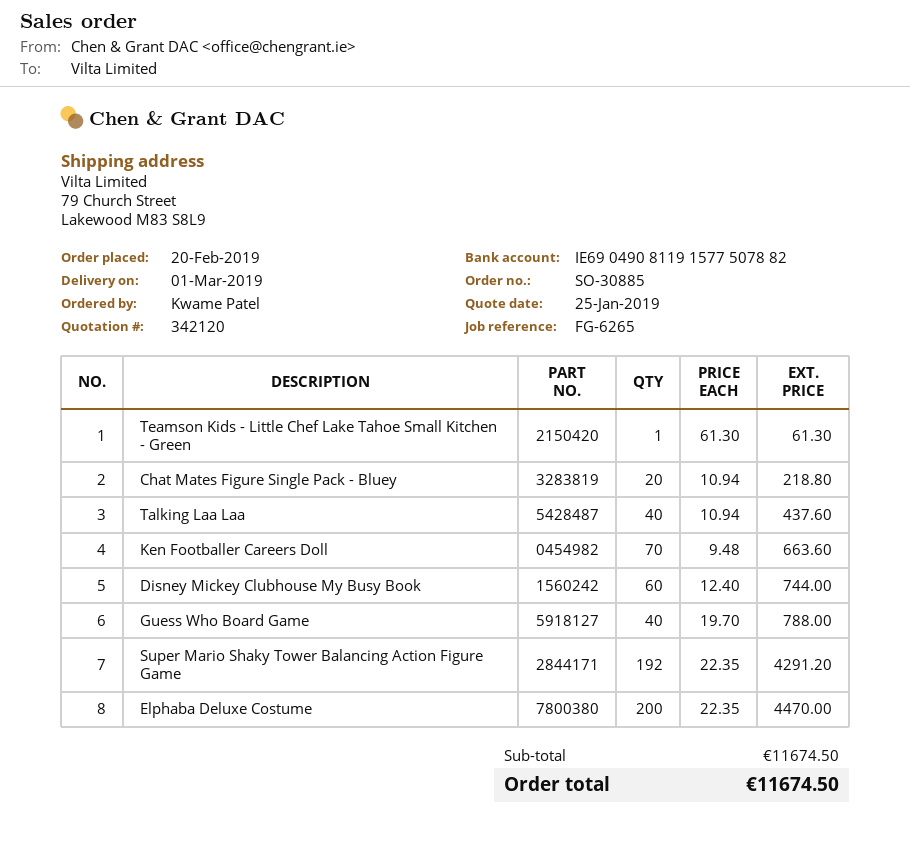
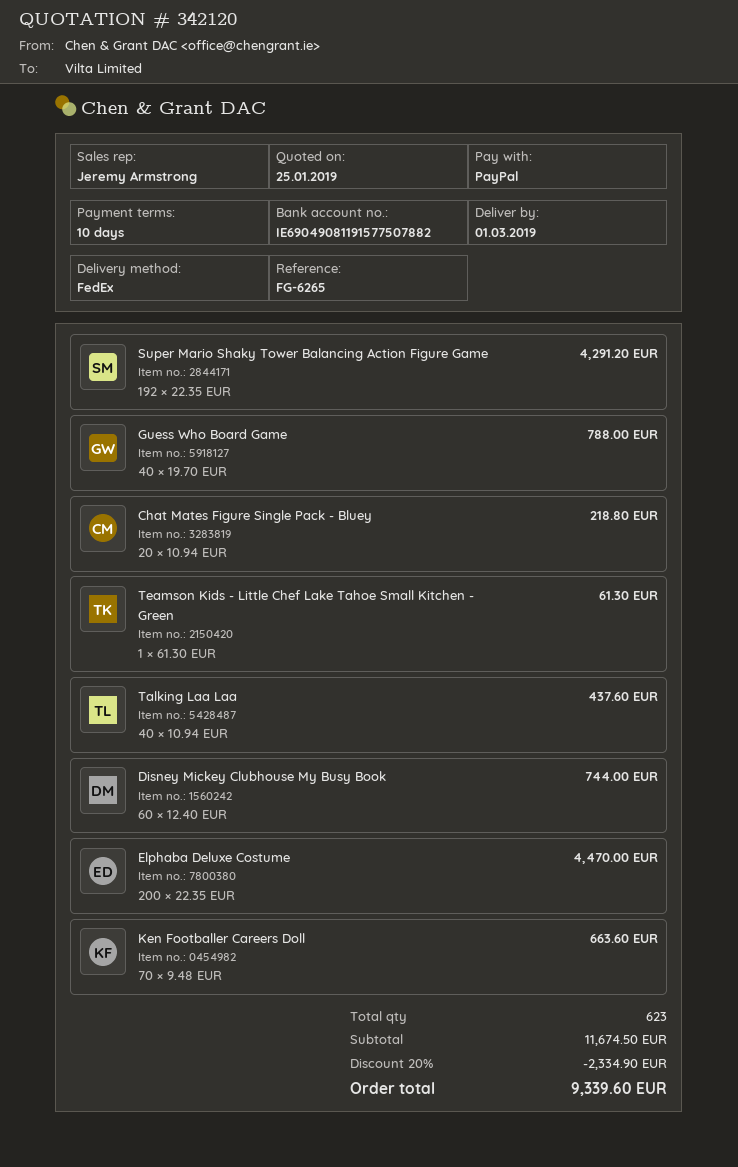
discount: none -> 20% = 2334.90
total: 11674.50 -> 9339.60

